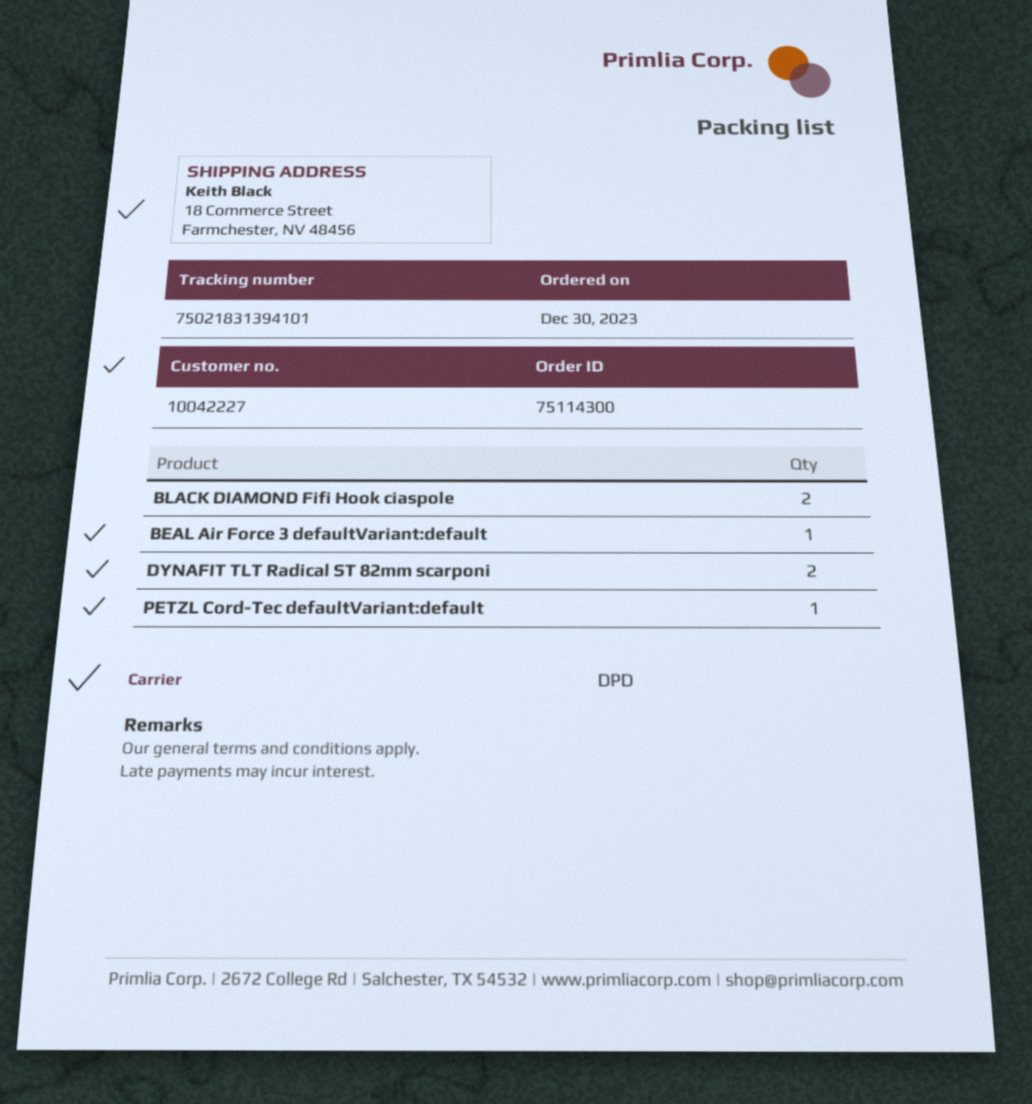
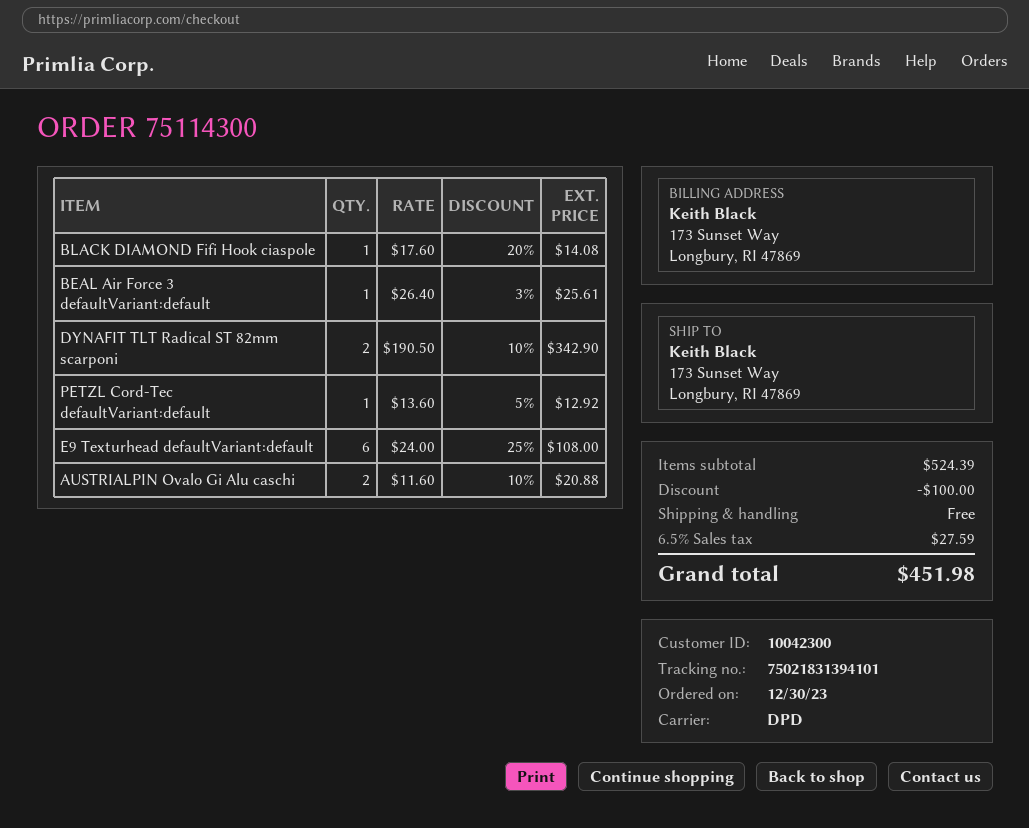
customer number: 10042227 -> 10042300
ship to: 18 Commerce Street, Farmchester, NV 48456 -> 173 Sunset Way, Longbury, RI 47869
BLACK DIAMOND Fifi Hook ciaspole: 2 -> 1
E9 Texturhead defaultVariant:default: none -> 6
AUSTRIALPIN Ovalo Gi Alu caschi: none -> 2

